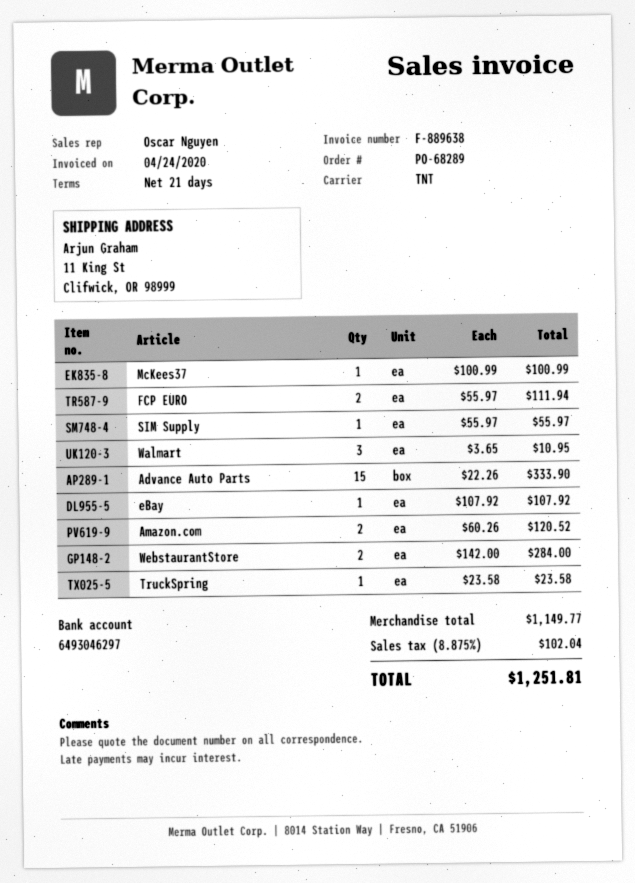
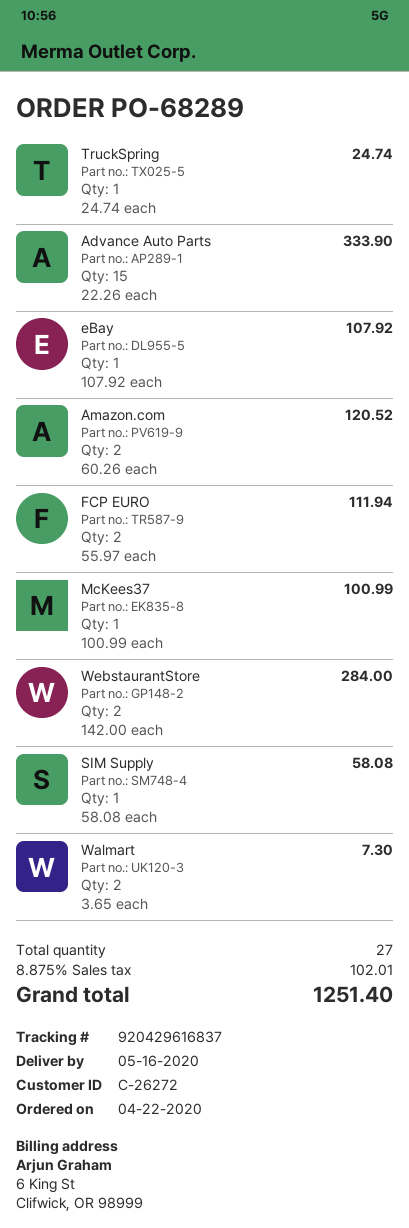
SIM Supply: 1 x 55.97 = 55.97 -> 1 x 58.08 = 58.08
Walmart: 3 x 3.65 = 10.95 -> 2 x 3.65 = 7.30
TruckSpring: 1 x 23.58 = 23.58 -> 1 x 24.74 = 24.74
tax: 8.875% = 102.04 -> 8.875% = 102.01
total: 1251.81 -> 1251.40

